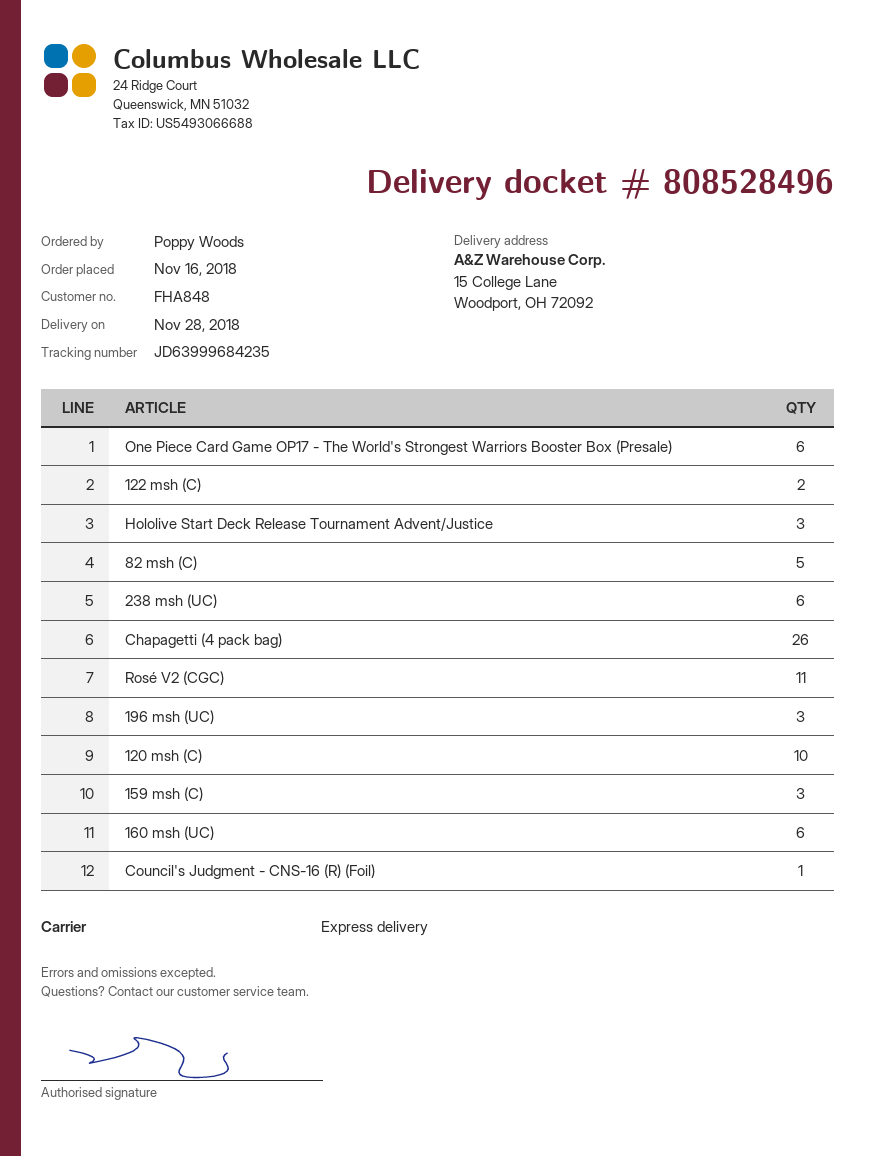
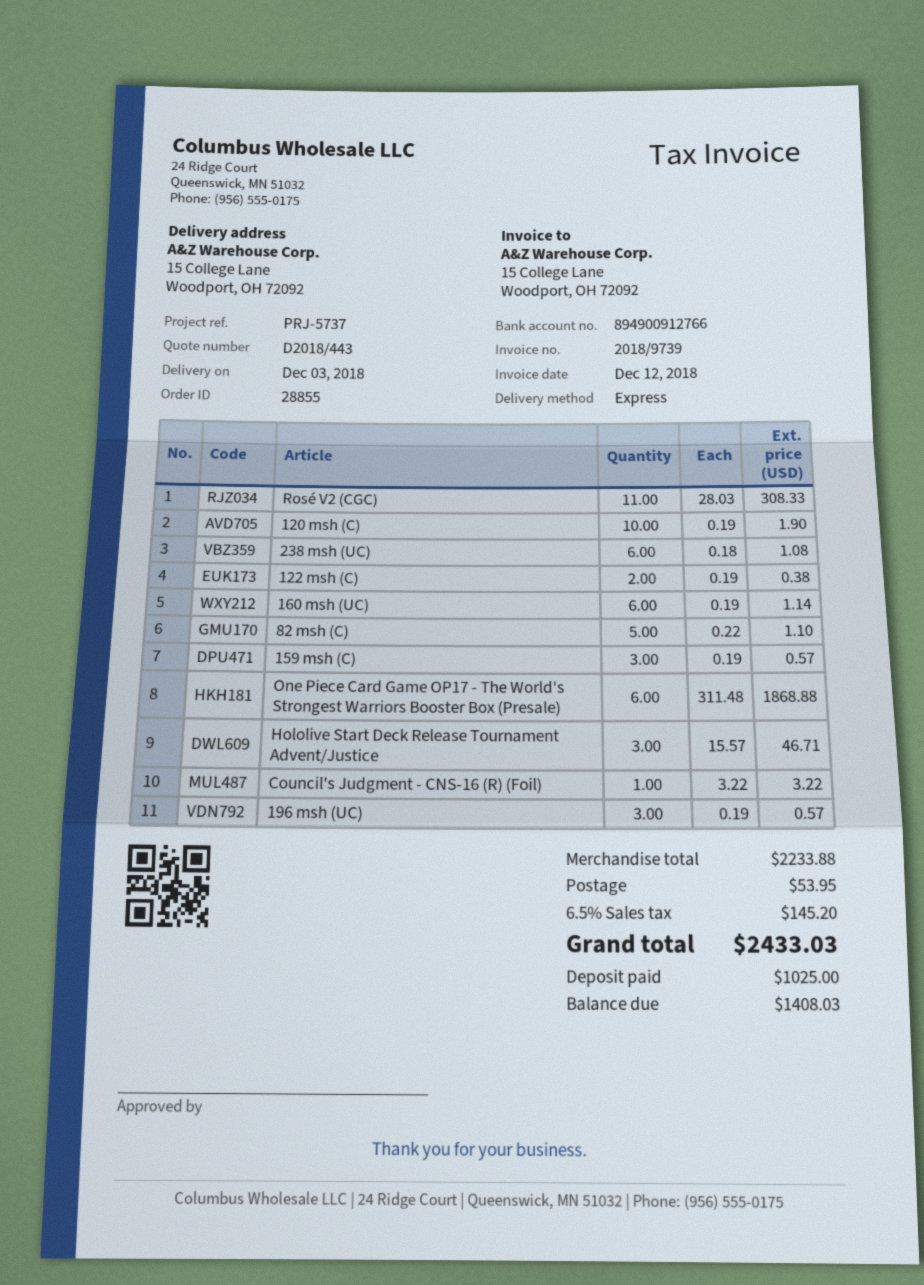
delivery date: 2018-11-28 -> 2018-12-03
Chapagetti (4 pack bag): 26 -> none

